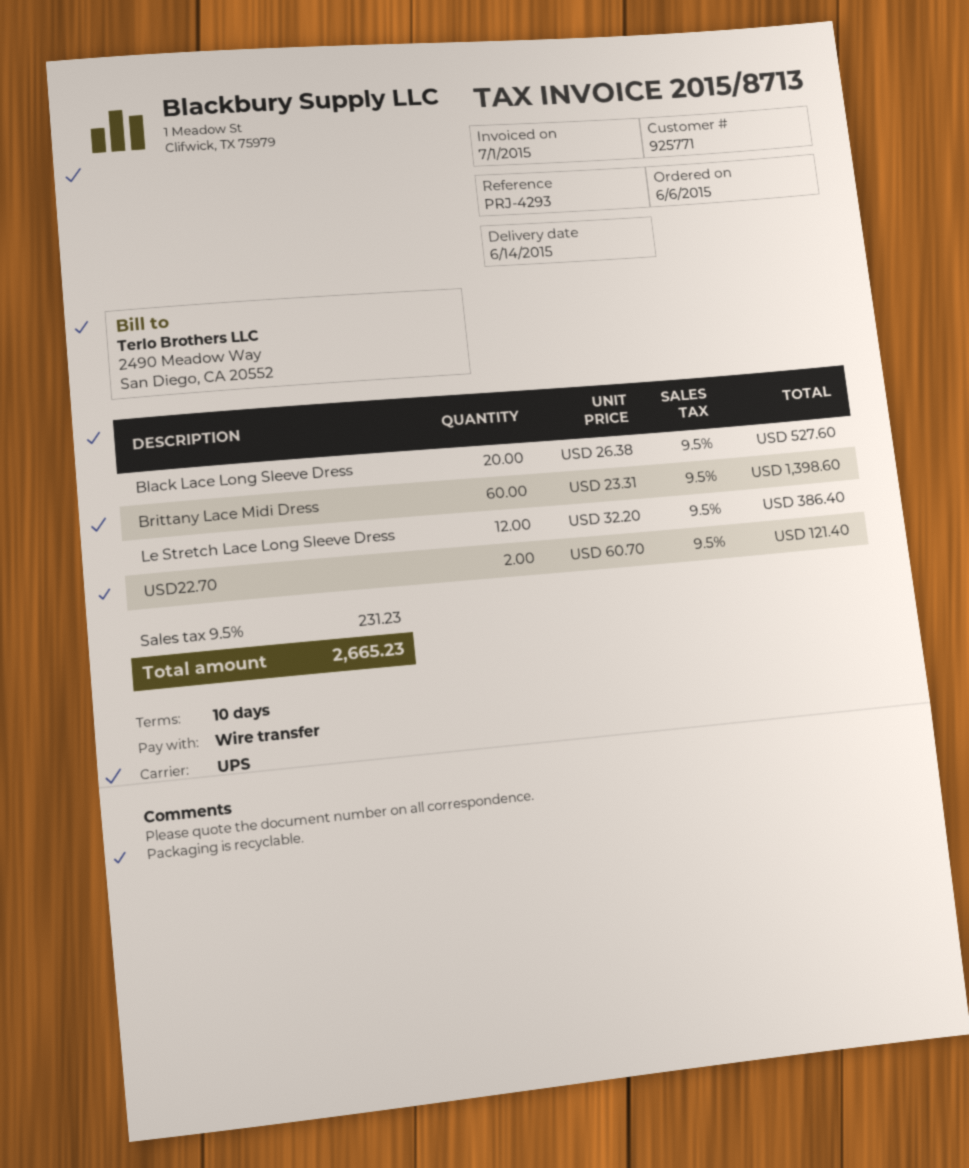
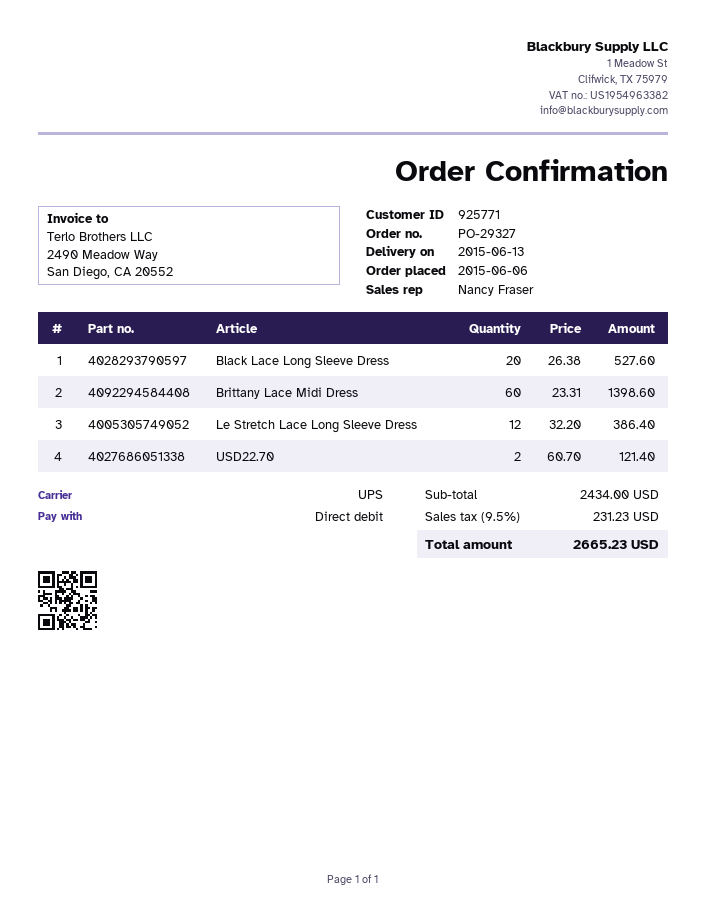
delivery date: 2015-06-14 -> 2015-06-13
payment method: bank transfer -> direct debit

